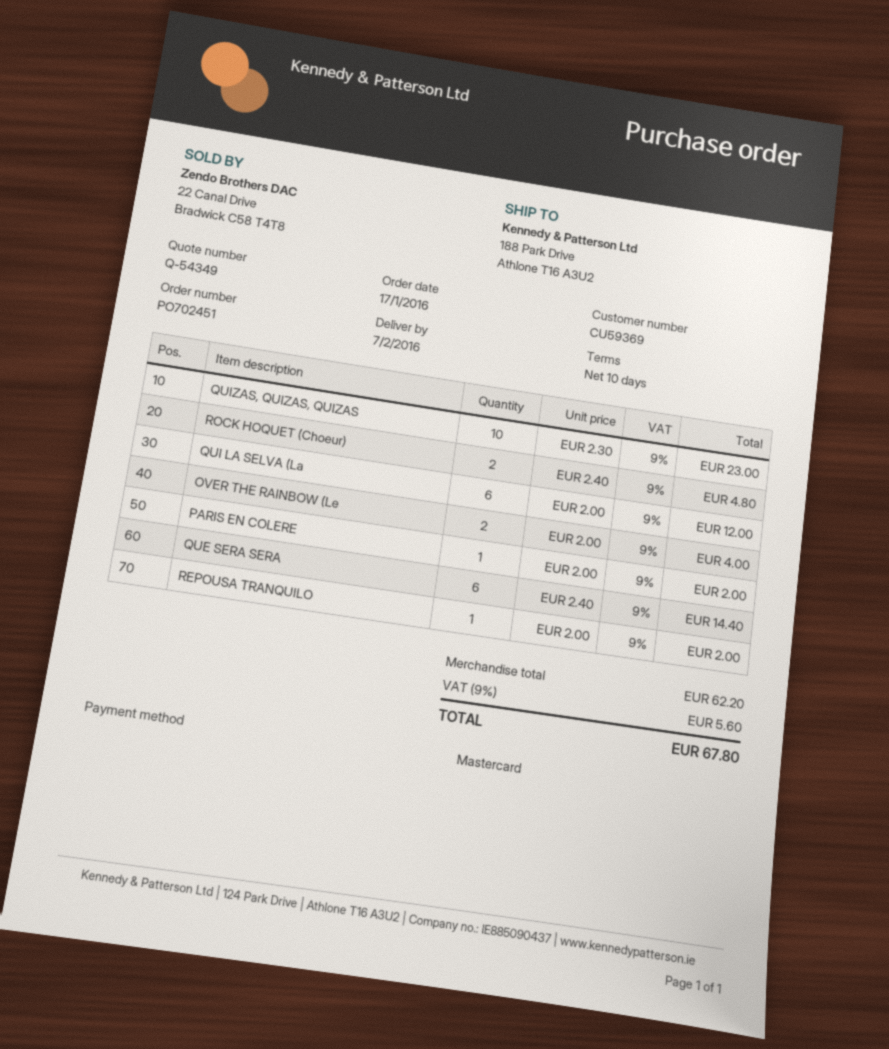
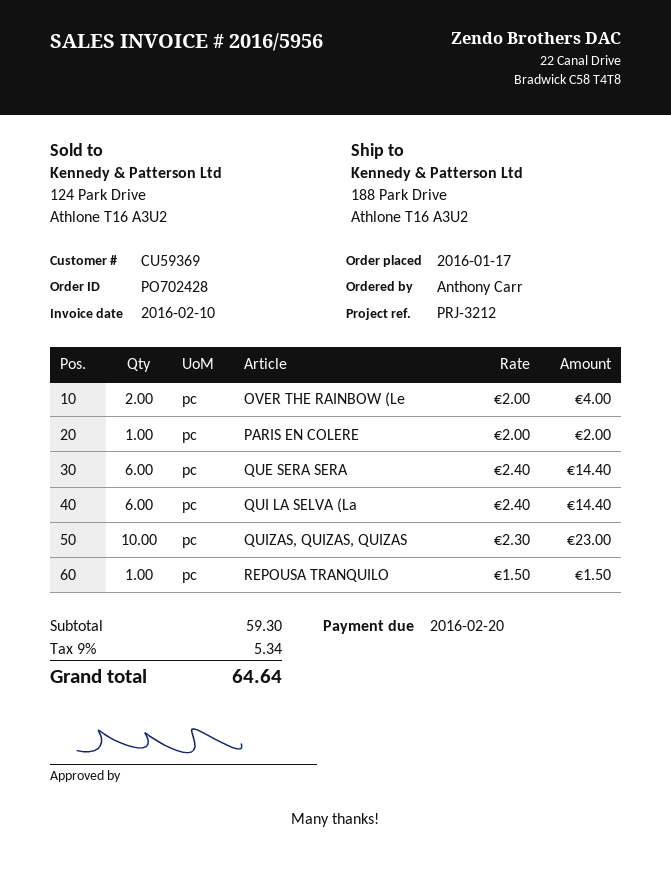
order number: PO702451 -> PO702428
ROCK HOQUET (Choeur): 2 x 2.40 = 4.80 -> none
QUI LA SELVA (La: 6 x 2.00 = 12.00 -> 6 x 2.40 = 14.40
REPOUSA TRANQUILO: 1 x 2.00 = 2.00 -> 1 x 1.50 = 1.50
subtotal: 62.20 -> 59.30
tax: 9% = 5.60 -> 9% = 5.34
total: 67.80 -> 64.64

